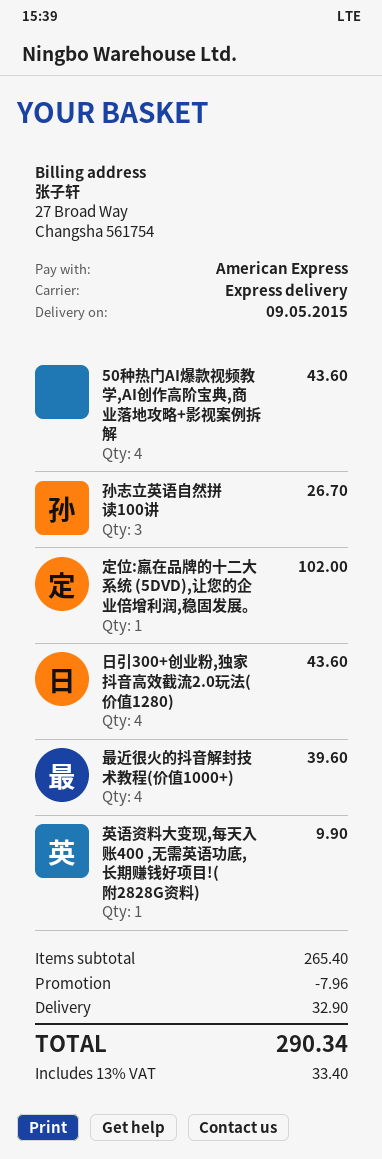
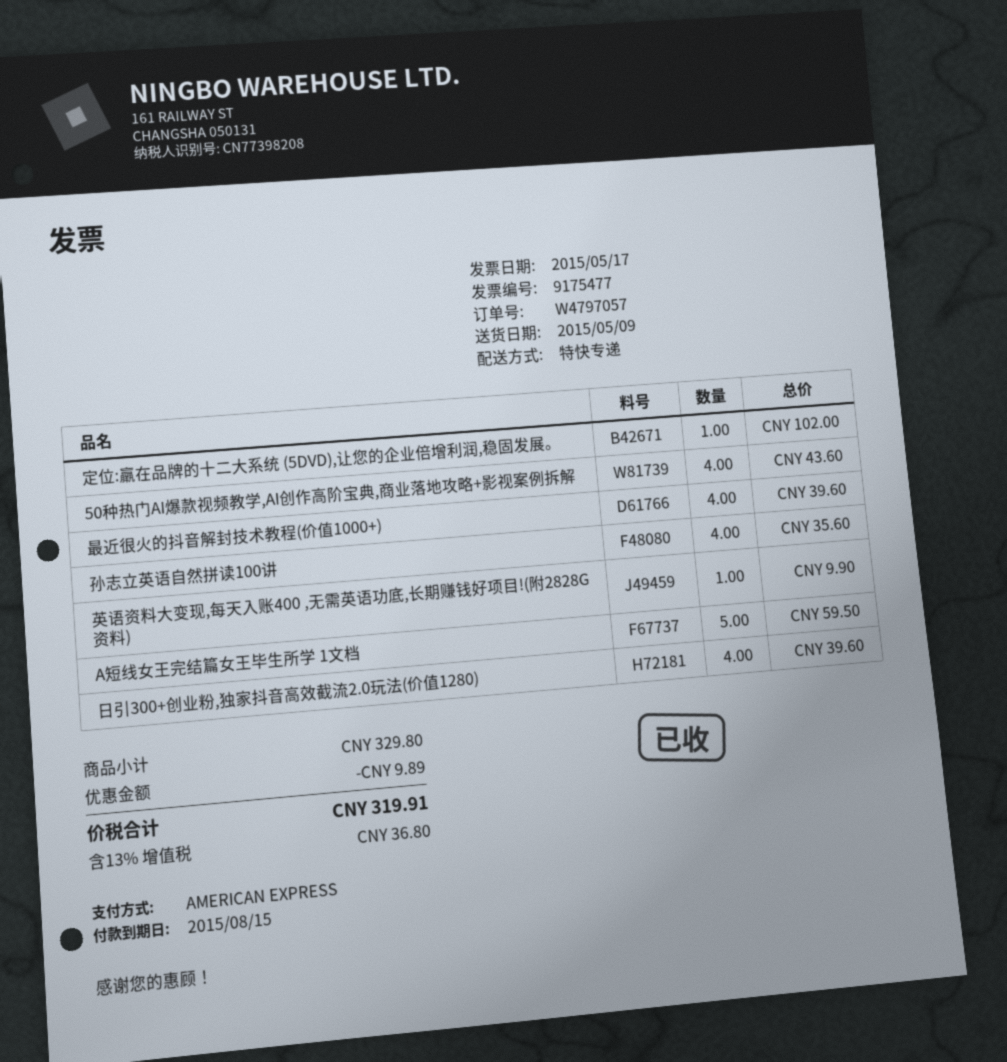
孙志立英语自然拼读100讲: 3 for 26.70 -> 4 for 35.60
日引300+创业粉,独家抖音高效截流2.0玩法(价值1280): 4 for 43.60 -> 4 for 39.60
A短线女王完结篇女王毕生所学 1文档: none -> 5 for 59.50
subtotal: 265.40 -> 329.80
discount: 7.96 -> 9.89
shipping: 32.90 -> none
tax: 13% = 33.40 -> 13% = 36.80
total: 290.34 -> 319.91

